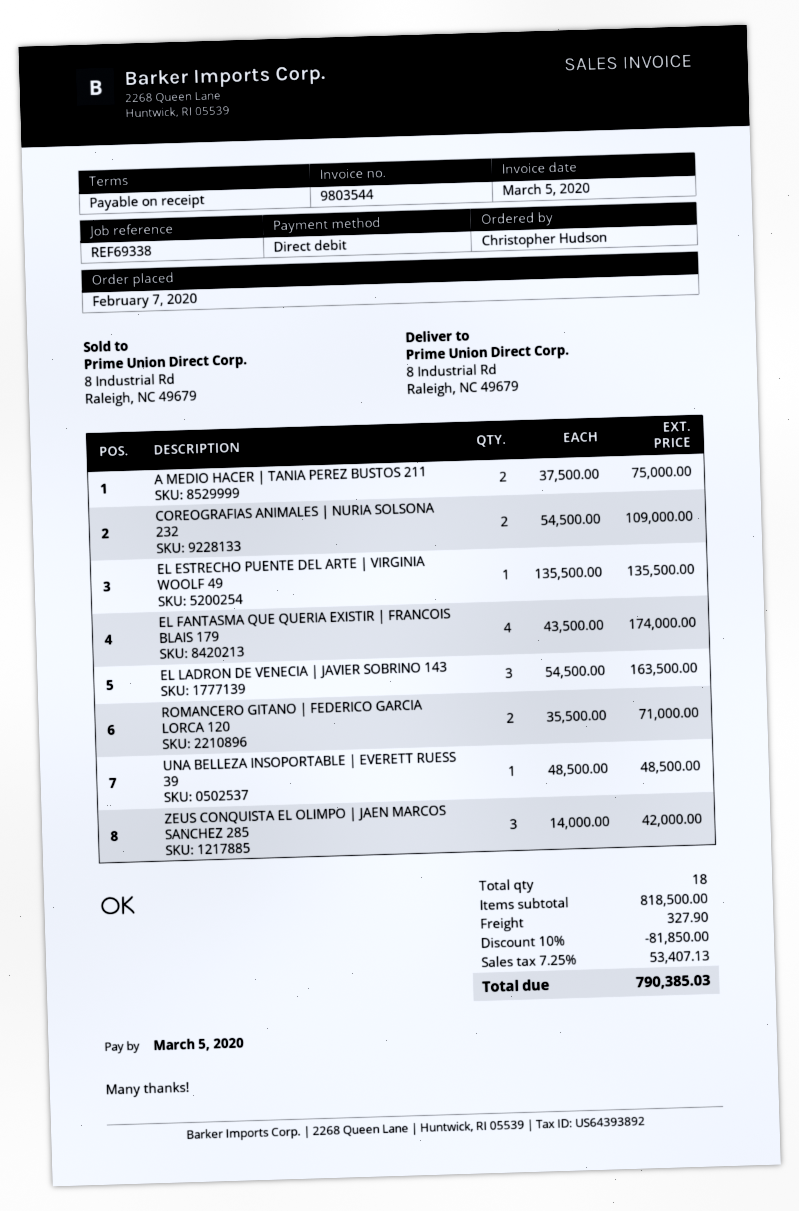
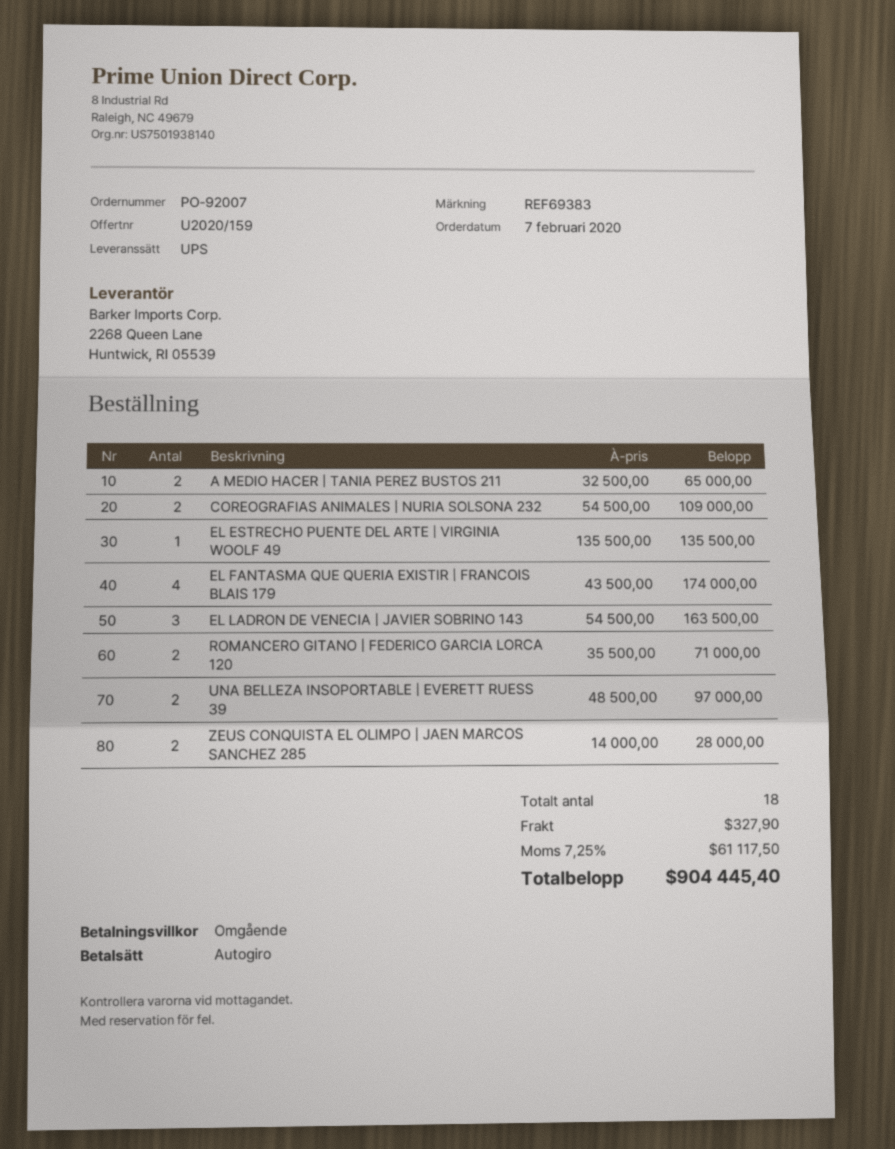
reference: REF69338 -> REF69383
A MEDIO HACER | TANIA PEREZ BUSTOS 211: 2 x 37500.00 = 75000.00 -> 2 x 32500.00 = 65000.00
UNA BELLEZA INSOPORTABLE | EVERETT RUESS 39: 1 x 48500.00 = 48500.00 -> 2 x 48500.00 = 97000.00
ZEUS CONQUISTA EL OLIMPO | JAEN MARCOS SANCHEZ 285: 3 x 14000.00 = 42000.00 -> 2 x 14000.00 = 28000.00
discount: 10% = 81850.00 -> none
tax: 7.25% = 53407.13 -> 7.25% = 61117.50
total: 790385.03 -> 904445.40

